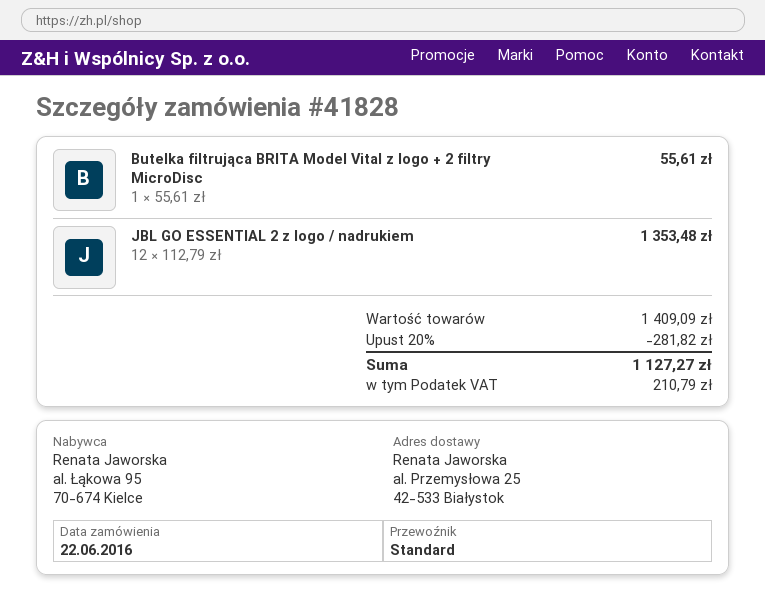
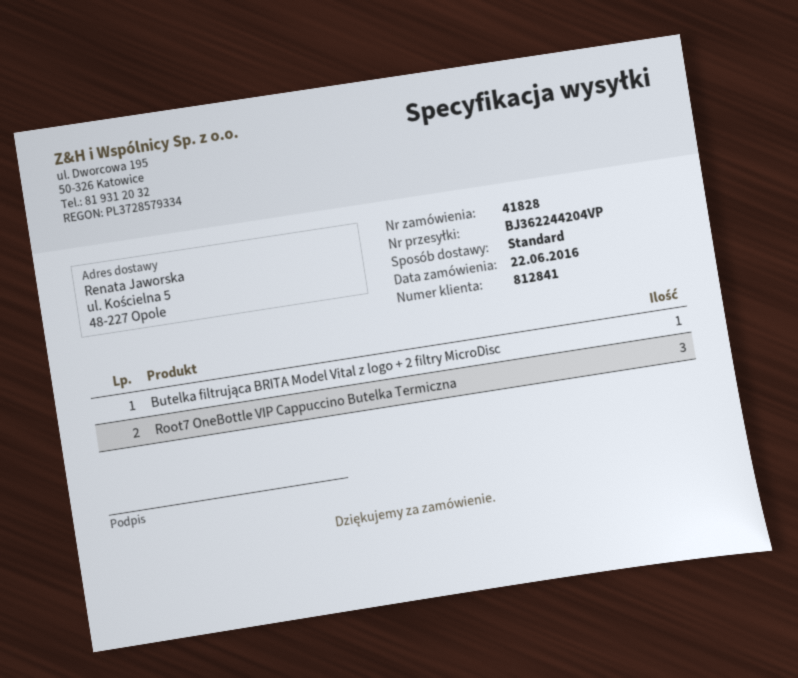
ship to: al. Przemysłowa 25, 42-533 Białystok -> ul. Kościelna 5, 48-227 Opole
JBL GO ESSENTIAL 2 z logo / nadrukiem: 12 -> none
Root7 OneBottle VIP Cappuccino Butelka Termiczna: none -> 3

